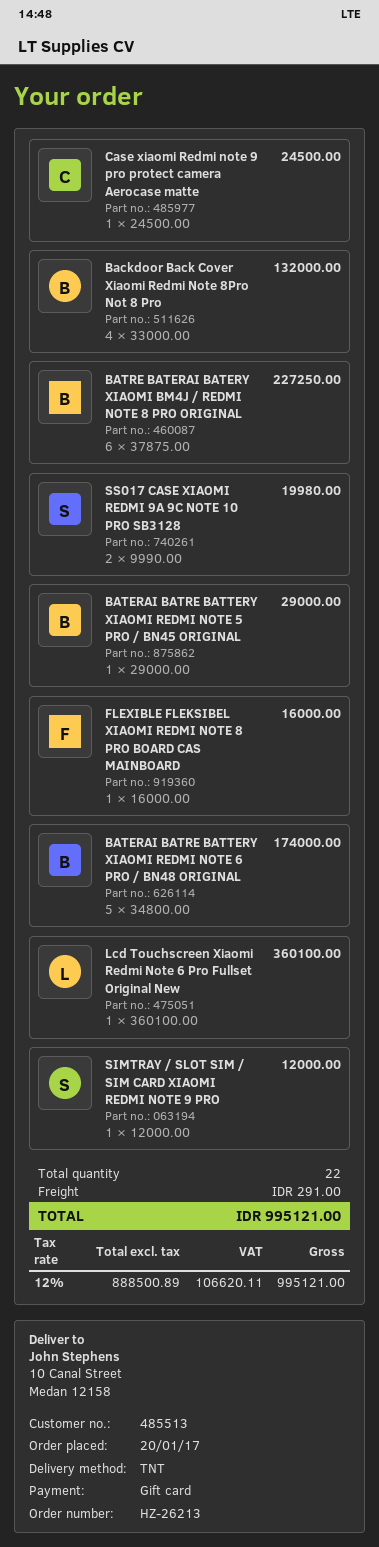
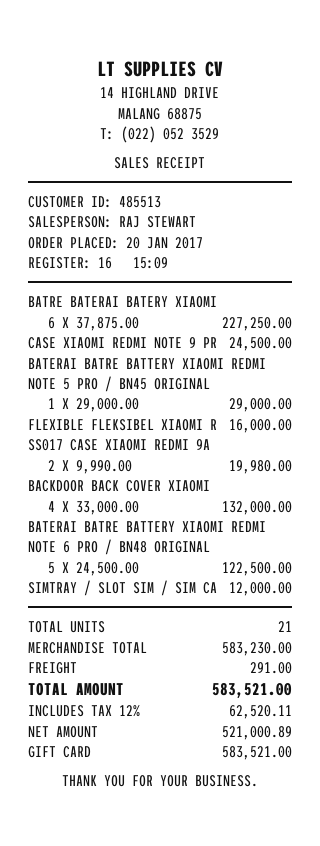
BATERAI BATRE BATTERY XIAOMI REDMI NOTE 6 PRO / BN48 ORIGINAL: 5 x 34800.00 = 174000.00 -> 5 x 24500.00 = 122500.00
Lcd Touchscreen Xiaomi Redmi Note 6 Pro Fullset Original New: 1 x 360100.00 = 360100.00 -> none
total quantity: 22 -> 21
net: 888500.89 -> 521000.89
tax: 12% = 106620.11 -> 12% = 62520.11
total: 995121.00 -> 583521.00

